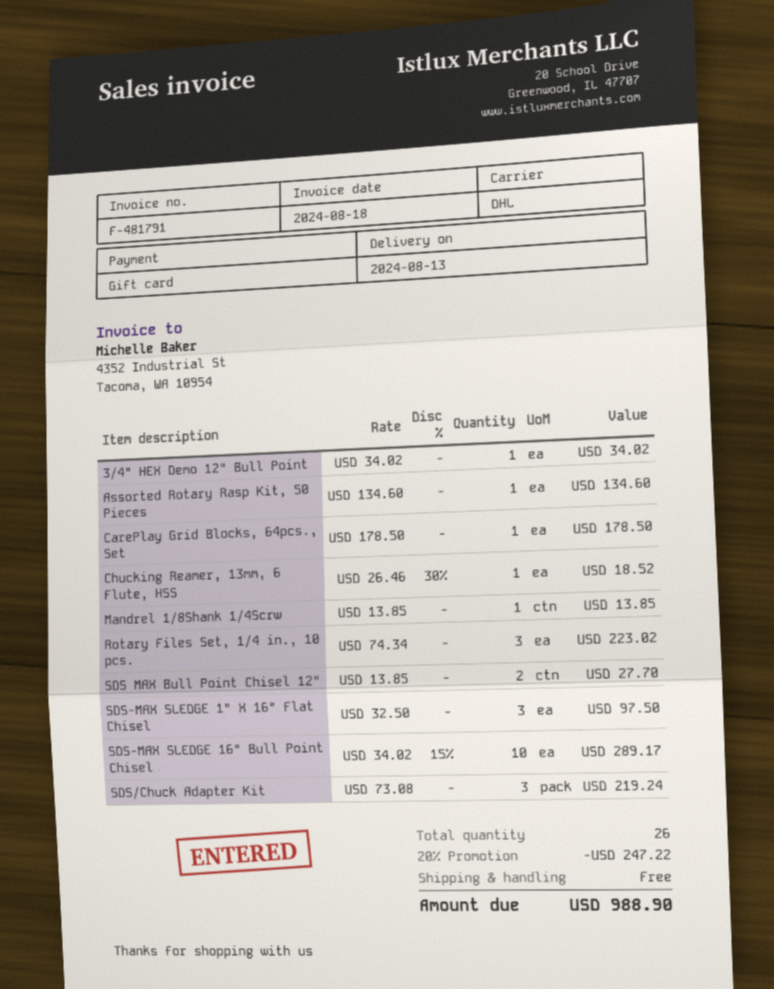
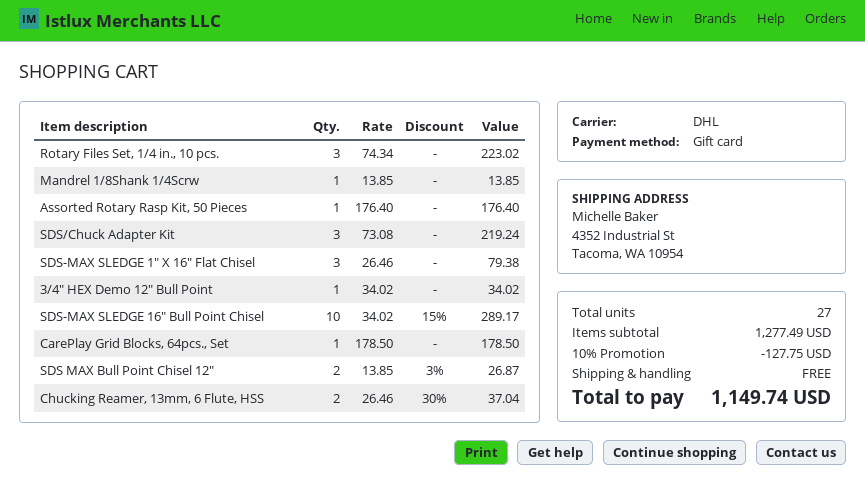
Assorted Rotary Rasp Kit, 50 Pieces: 1 x 134.60 = 134.60 -> 1 x 176.40 = 176.40
Chucking Reamer, 13mm, 6 Flute, HSS: 1 x 26.46 - 30% = 18.52 -> 2 x 26.46 - 30% = 37.04
SDS MAX Bull Point Chisel 12": 2 x 13.85 = 27.70 -> 2 x 13.85 - 3% = 26.87
SDS-MAX SLEDGE 1" X 16" Flat Chisel: 3 x 32.50 = 97.50 -> 3 x 26.46 = 79.38
total quantity: 26 -> 27
discount: 20% = 247.22 -> 10% = 127.75
total: 988.90 -> 1149.74

